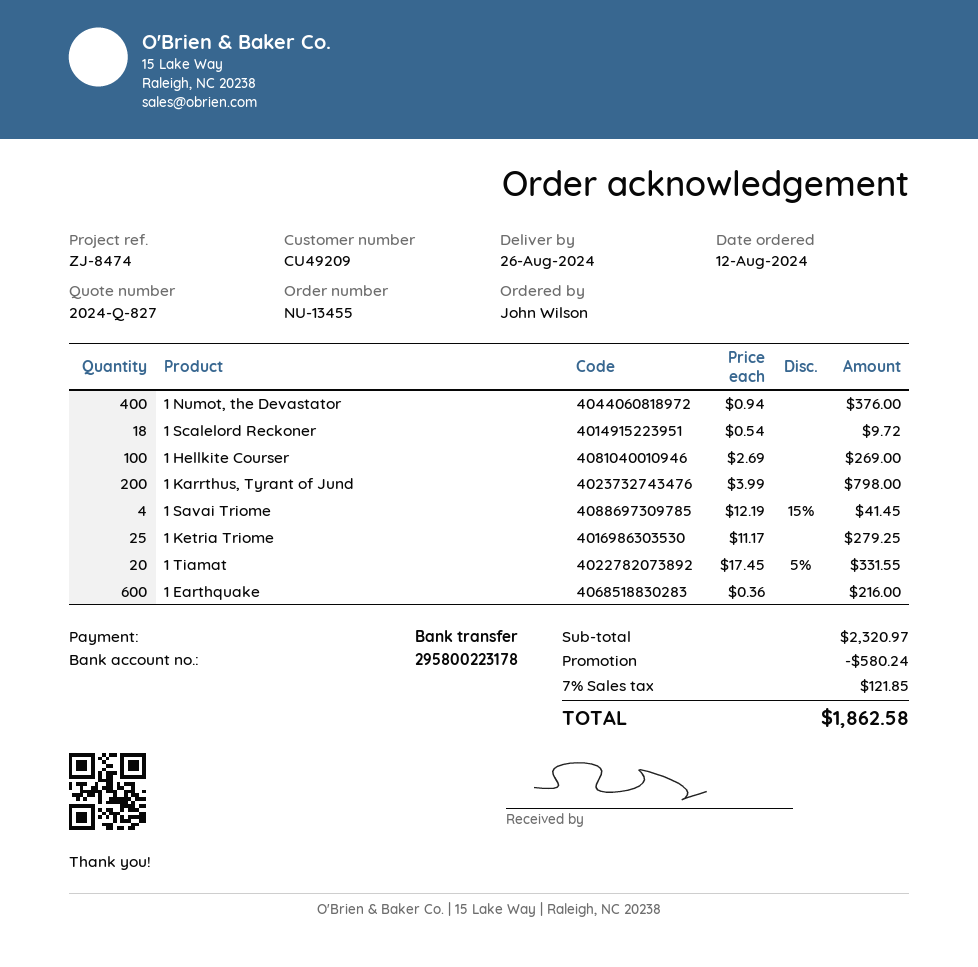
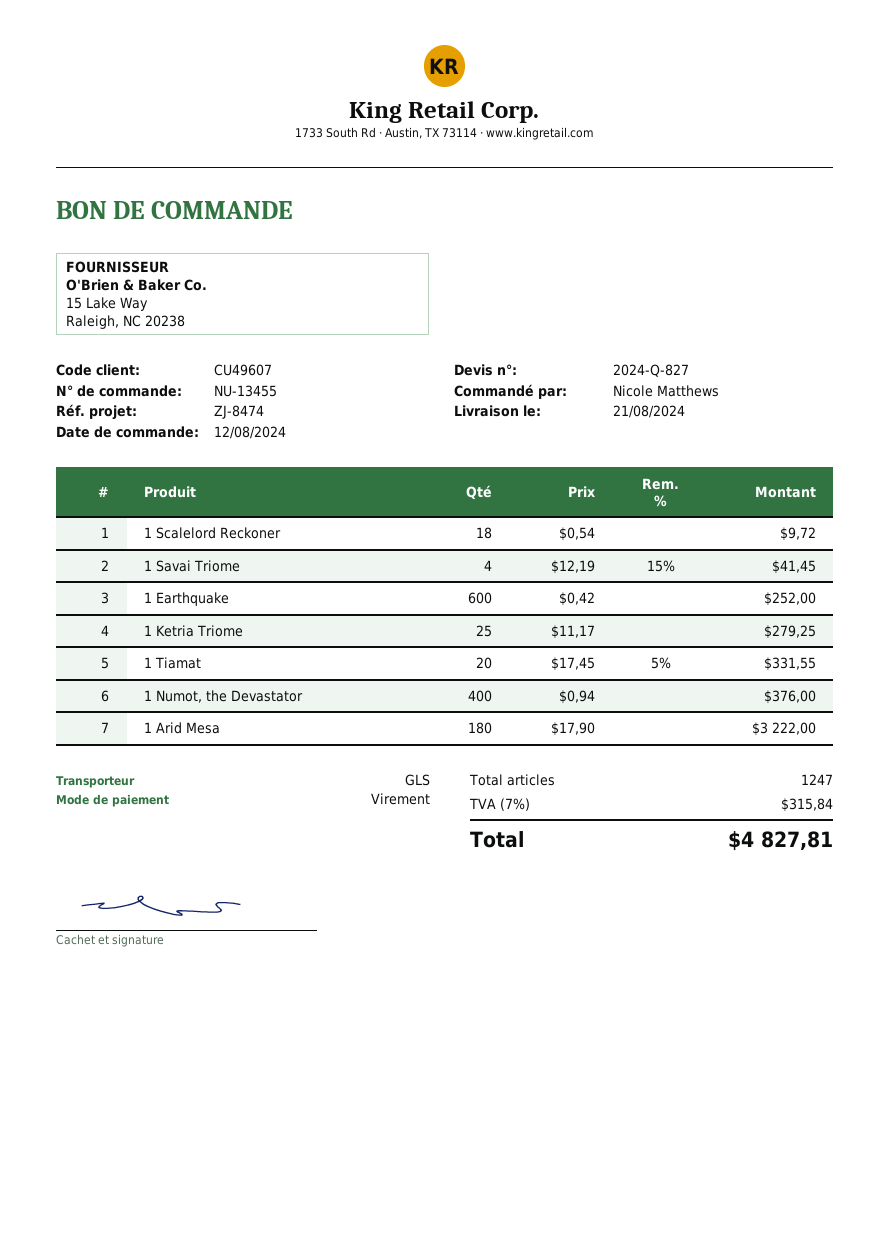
delivery date: 2024-08-26 -> 2024-08-21
customer number: CU49209 -> CU49607
ordered by: John Wilson -> Nicole Matthews
1 Hellkite Courser: 100 x 2.69 = 269.00 -> none
1 Karrthus, Tyrant of Jund: 200 x 3.99 = 798.00 -> none
1 Earthquake: 600 x 0.36 = 216.00 -> 600 x 0.42 = 252.00
1 Arid Mesa: none -> 180 x 17.90 = 3222.00
discount: 580.24 -> none
tax: 7% = 121.85 -> 7% = 315.84
total: 1862.58 -> 4827.81

